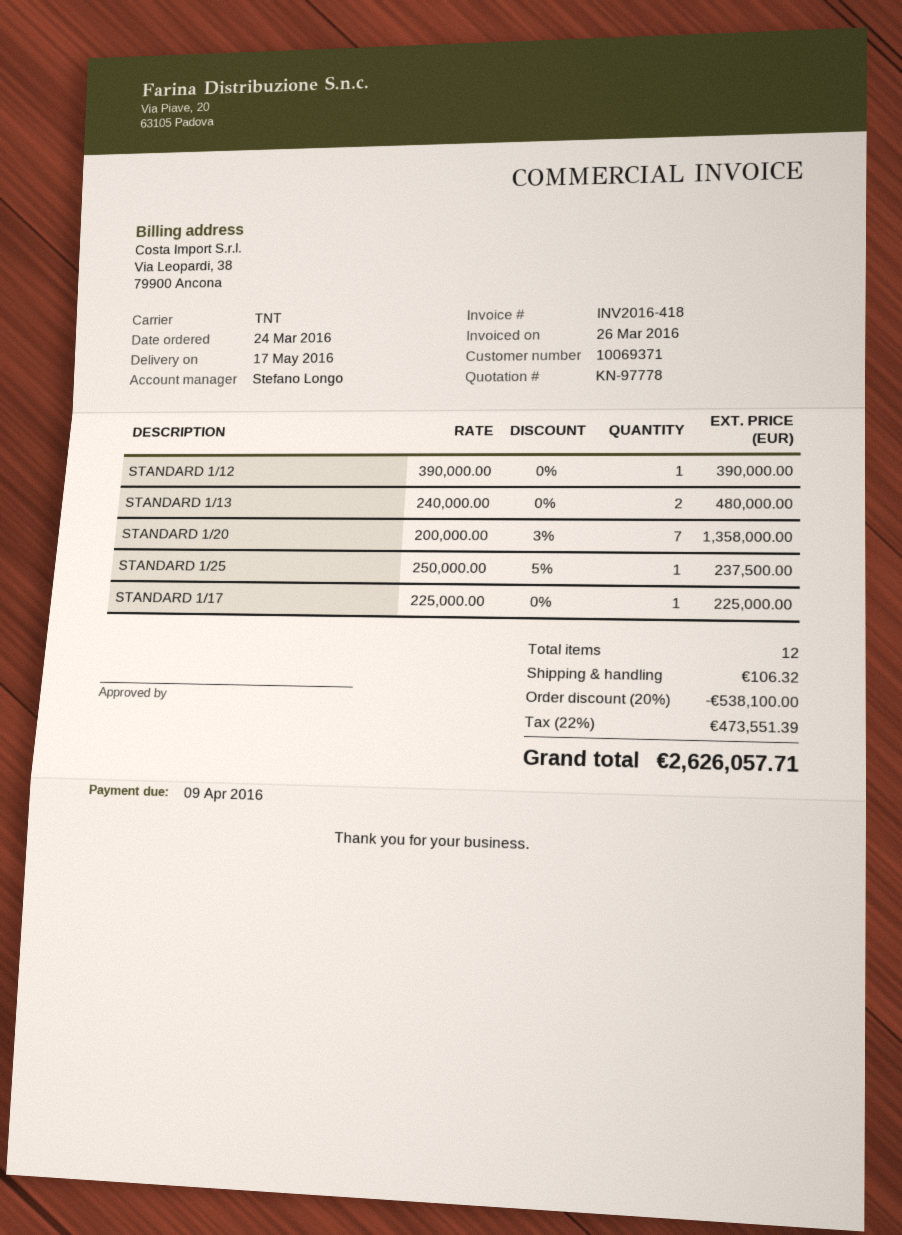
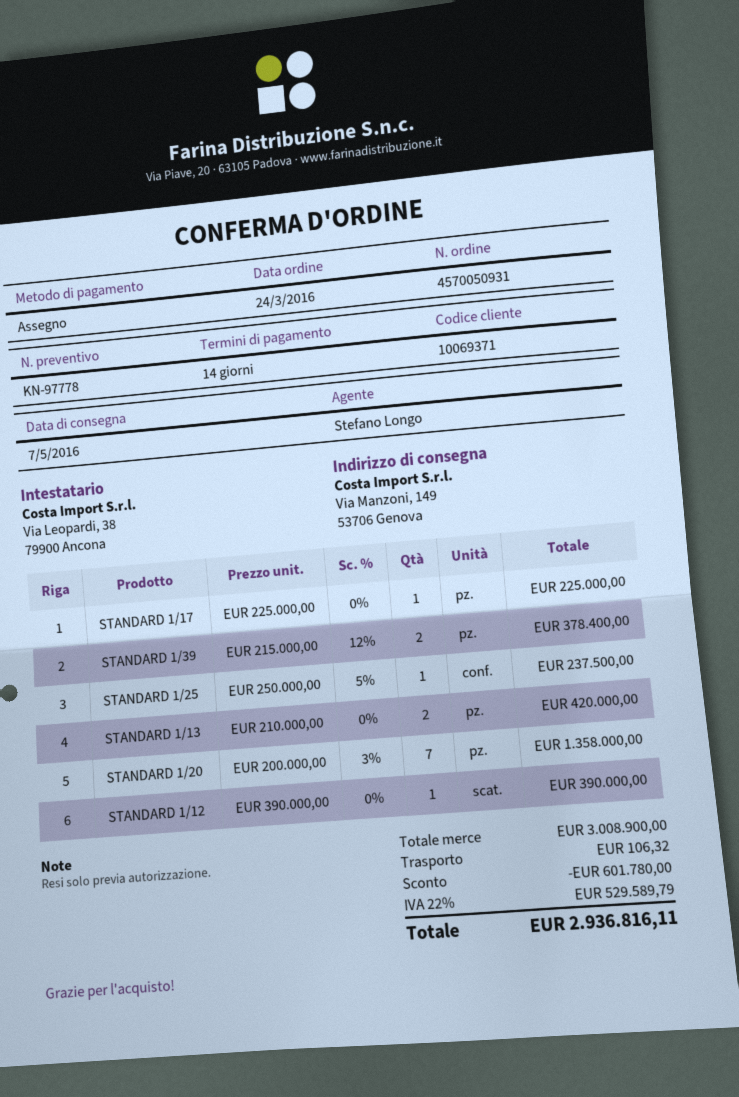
delivery date: 2016-05-17 -> 2016-05-07
STANDARD 1/13: 2 x 240000.00 = 480000.00 -> 2 x 210000.00 = 420000.00
STANDARD 1/39: none -> 2 x 215000.00 - 12% = 378400.00
discount: 538100.00 -> 601780.00
tax: 22% = 473551.39 -> 22% = 529589.79
total: 2626057.71 -> 2936816.11

